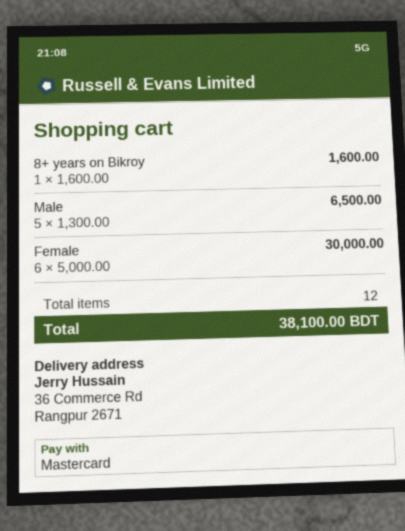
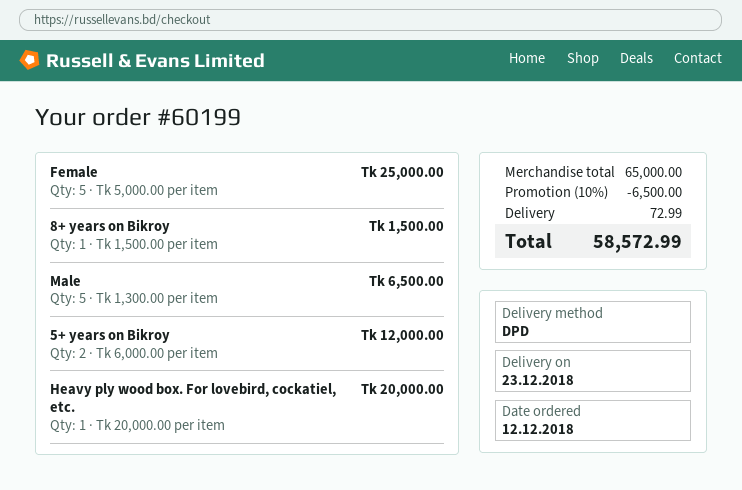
8+ years on Bikroy: 1 x 1600.00 = 1600.00 -> 1 x 1500.00 = 1500.00
Female: 6 x 5000.00 = 30000.00 -> 5 x 5000.00 = 25000.00
5+ years on Bikroy: none -> 2 x 6000.00 = 12000.00
Heavy ply wood box. For lovebird, cockatiel, etc.: none -> 1 x 20000.00 = 20000.00
discount: none -> 10% = 6500.00
shipping: none -> 72.99
total: 38100.00 -> 58572.99

